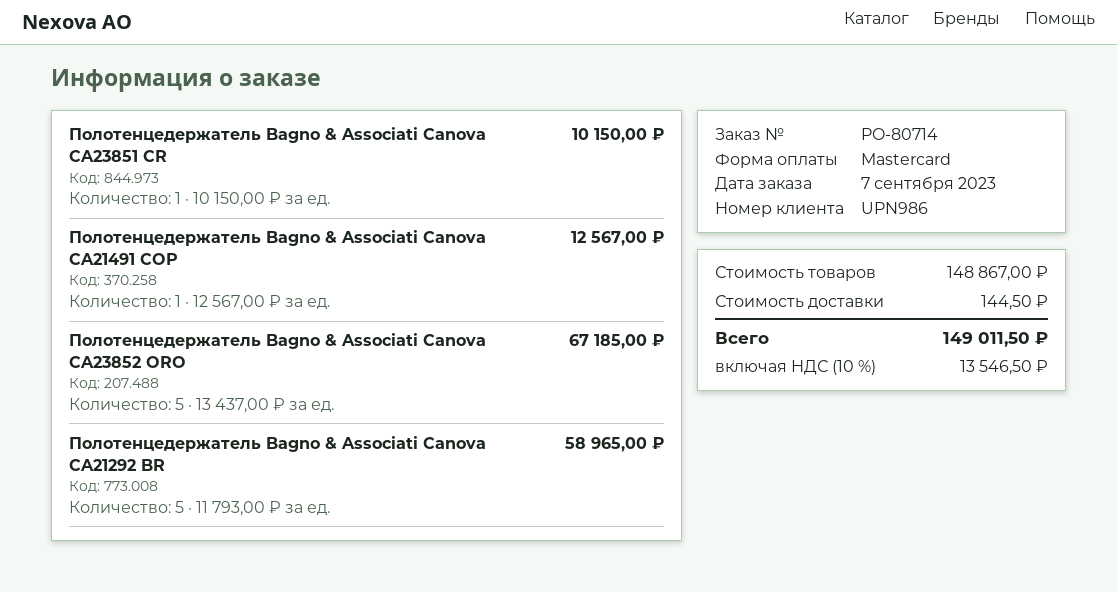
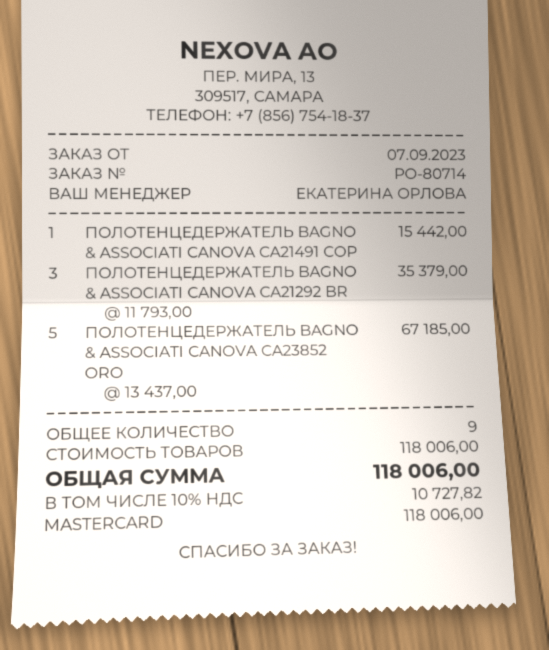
Полотенцедержатель Bagno & Associati Canova CA23851 CR: 1 x 10150.00 = 10150.00 -> none
Полотенцедержатель Bagno & Associati Canova CA21491 COP: 1 x 12567.00 = 12567.00 -> 1 x 15442.00 = 15442.00
Полотенцедержатель Bagno & Associati Canova CA21292 BR: 5 x 11793.00 = 58965.00 -> 3 x 11793.00 = 35379.00
subtotal: 148867.00 -> 118006.00
shipping: 144.50 -> none
tax: 10% = 13546.50 -> 10% = 10727.82
total: 149011.50 -> 118006.00

